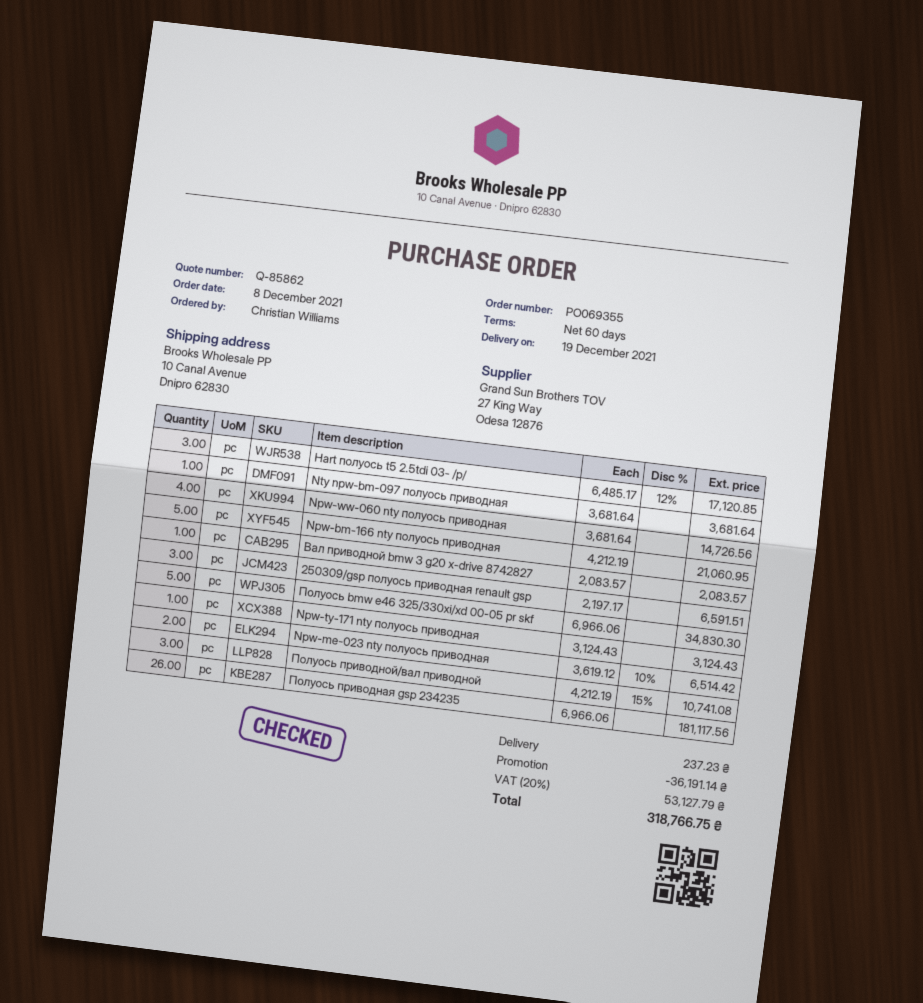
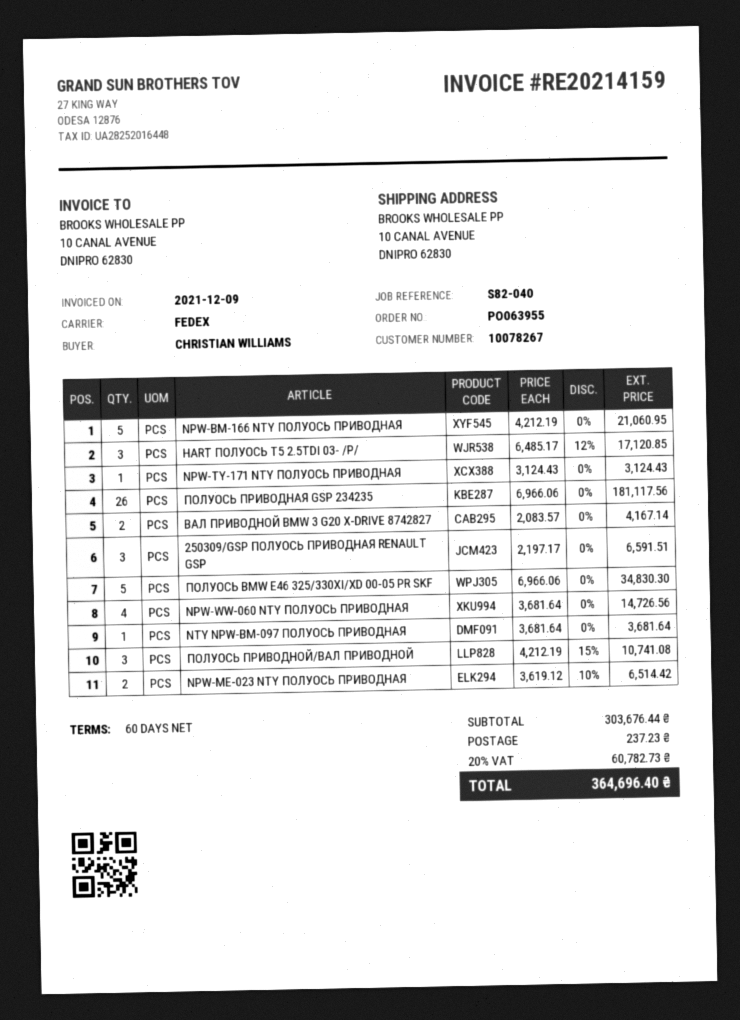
order number: PO069355 -> PO063955
Вал приводной bmw 3 g20 x-drive 8742827: 1 x 2083.57 = 2083.57 -> 2 x 2083.57 = 4167.14
discount: 36191.14 -> none
tax: 20% = 53127.79 -> 20% = 60782.73
total: 318766.75 -> 364696.40

